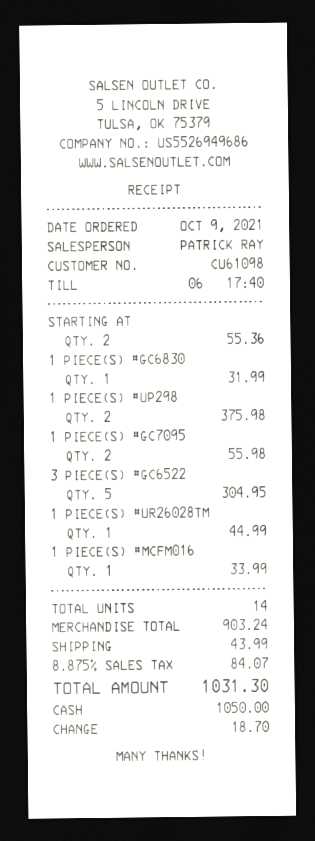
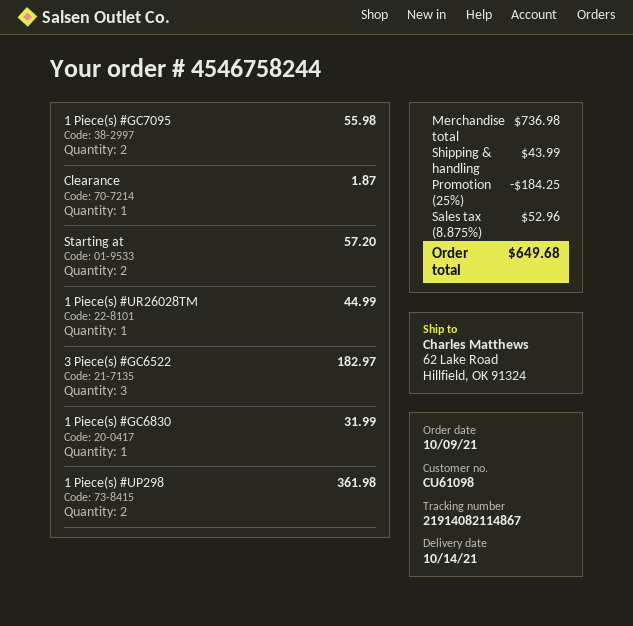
STARTING AT: 2 for 55.36 -> 2 for 57.20
1 PIECE(S) #UP298: 2 for 375.98 -> 2 for 361.98
3 PIECE(S) #GC6522: 5 for 304.95 -> 3 for 182.97
1 PIECE(S) #MCFM016: 1 for 33.99 -> none
Clearance: none -> 1 for 1.87
subtotal: 903.24 -> 736.98
discount: none -> 25% = 184.25
tax: 8.875% = 84.07 -> 8.875% = 52.96
total: 1031.30 -> 649.68

